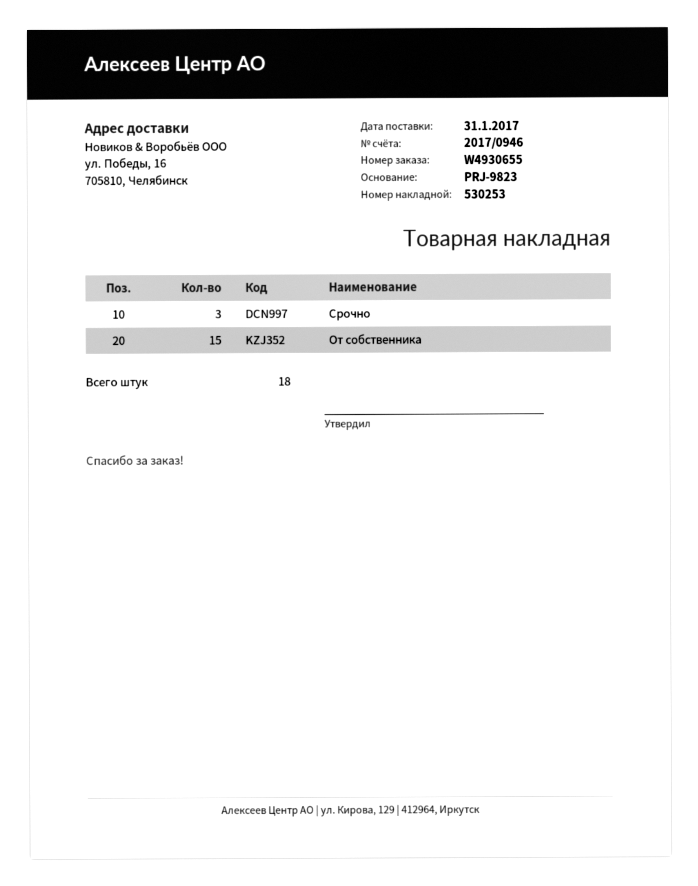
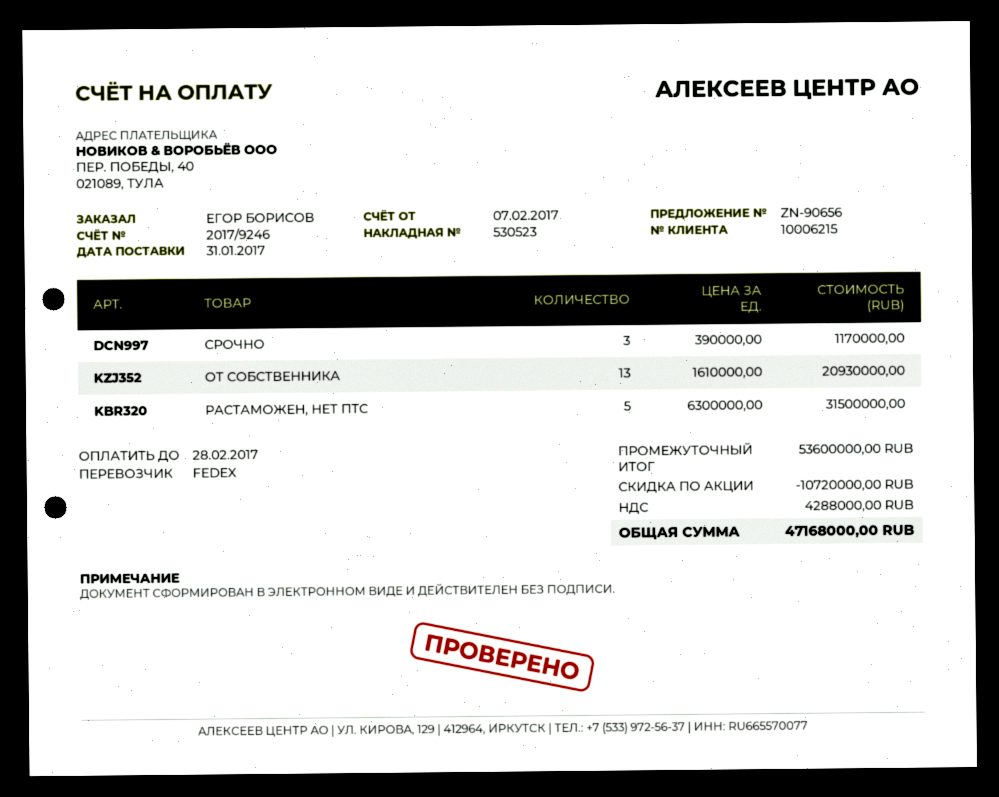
delivery note number: 530253 -> 530523
invoice number: 2017/0946 -> 2017/9246
От собственника: 15 -> 13
РАСТАМОЖЕН, НЕТ ПТС: none -> 5

